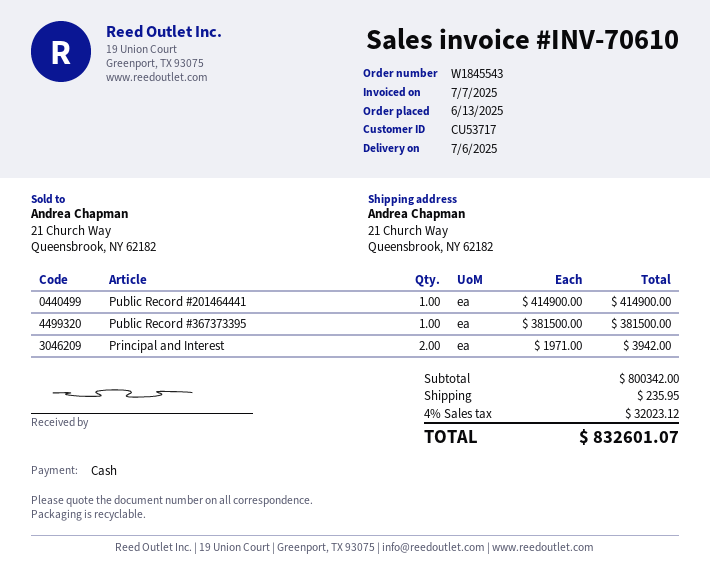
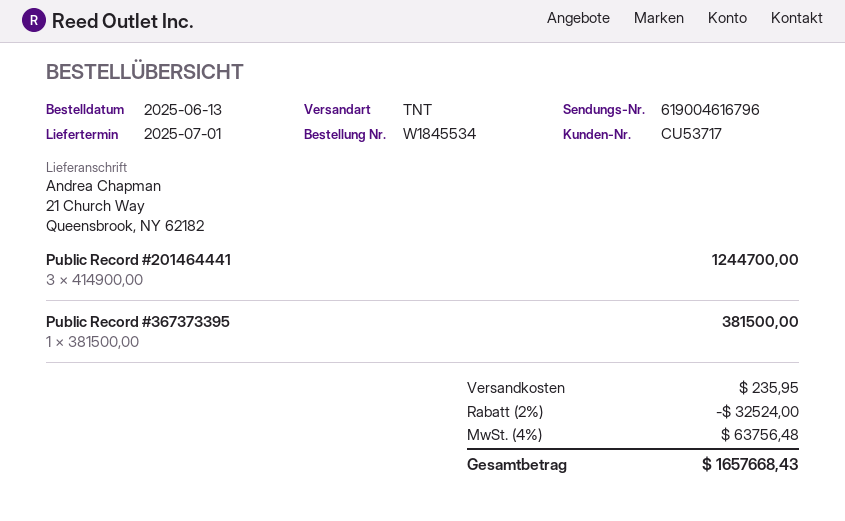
order number: W1845543 -> W1845534
delivery date: 2025-07-06 -> 2025-07-01
Public Record #201464441: 1 x 414900.00 = 414900.00 -> 3 x 414900.00 = 1244700.00
Principal and Interest: 2 x 1971.00 = 3942.00 -> none
discount: none -> 2% = 32524.00
tax: 4% = 32023.12 -> 4% = 63756.48
total: 832601.07 -> 1657668.43

